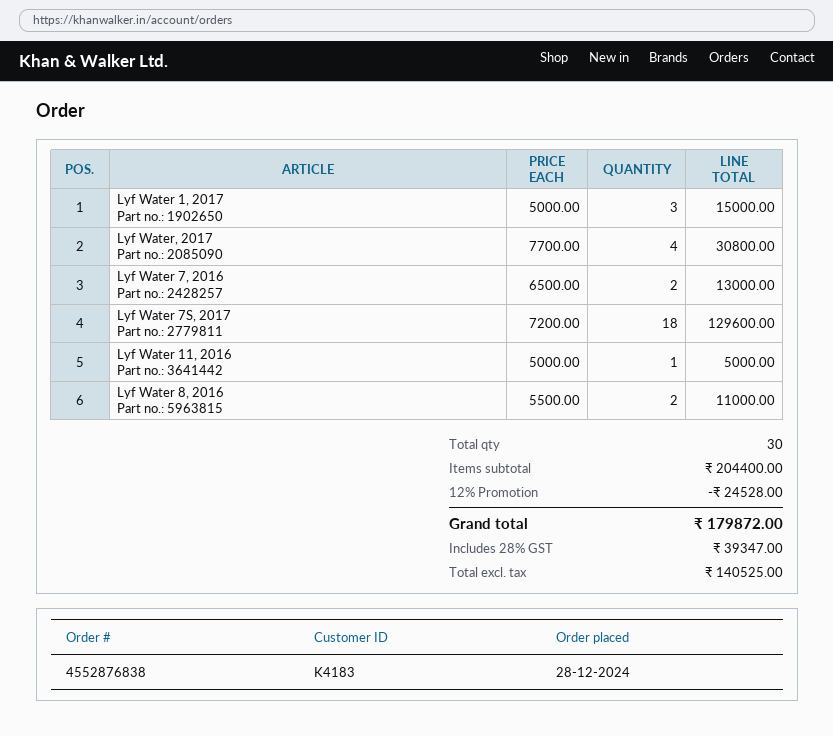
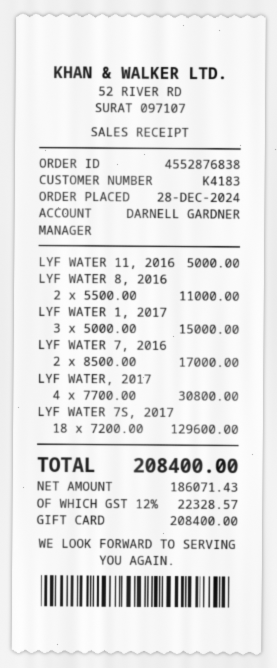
Lyf Water 7, 2016: 2 x 6500.00 = 13000.00 -> 2 x 8500.00 = 17000.00
discount: 12% = 24528.00 -> none
net: 140525.00 -> 186071.43
tax: 28% = 39347.00 -> 12% = 22328.57
total: 179872.00 -> 208400.00

